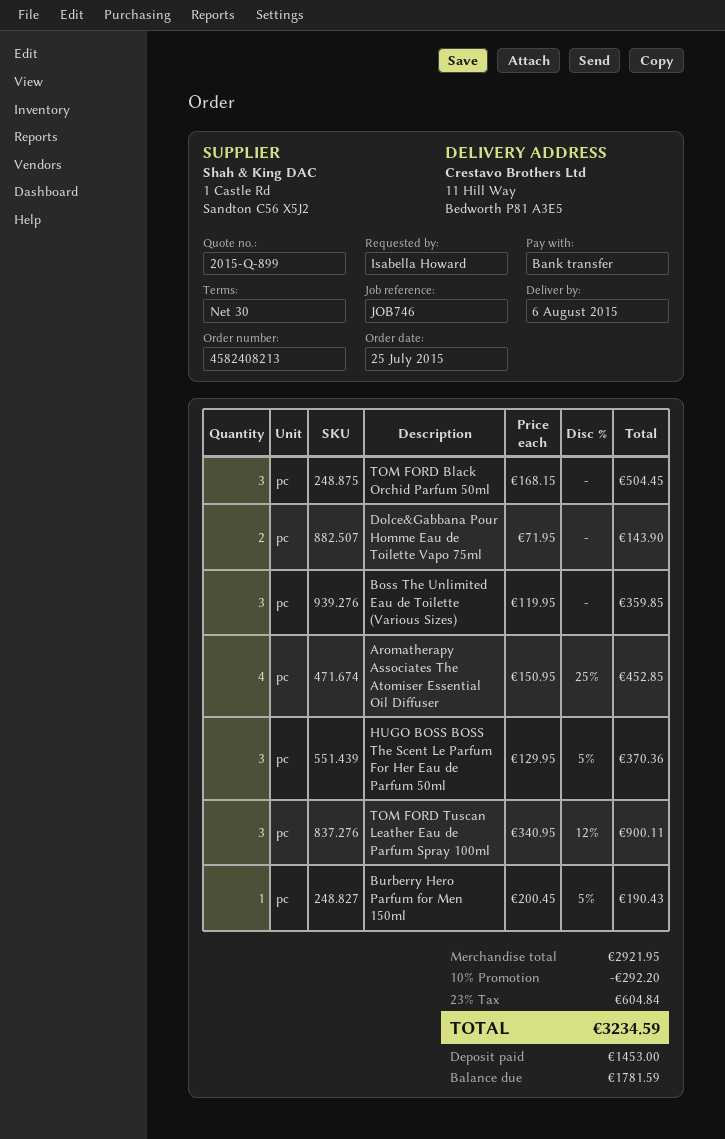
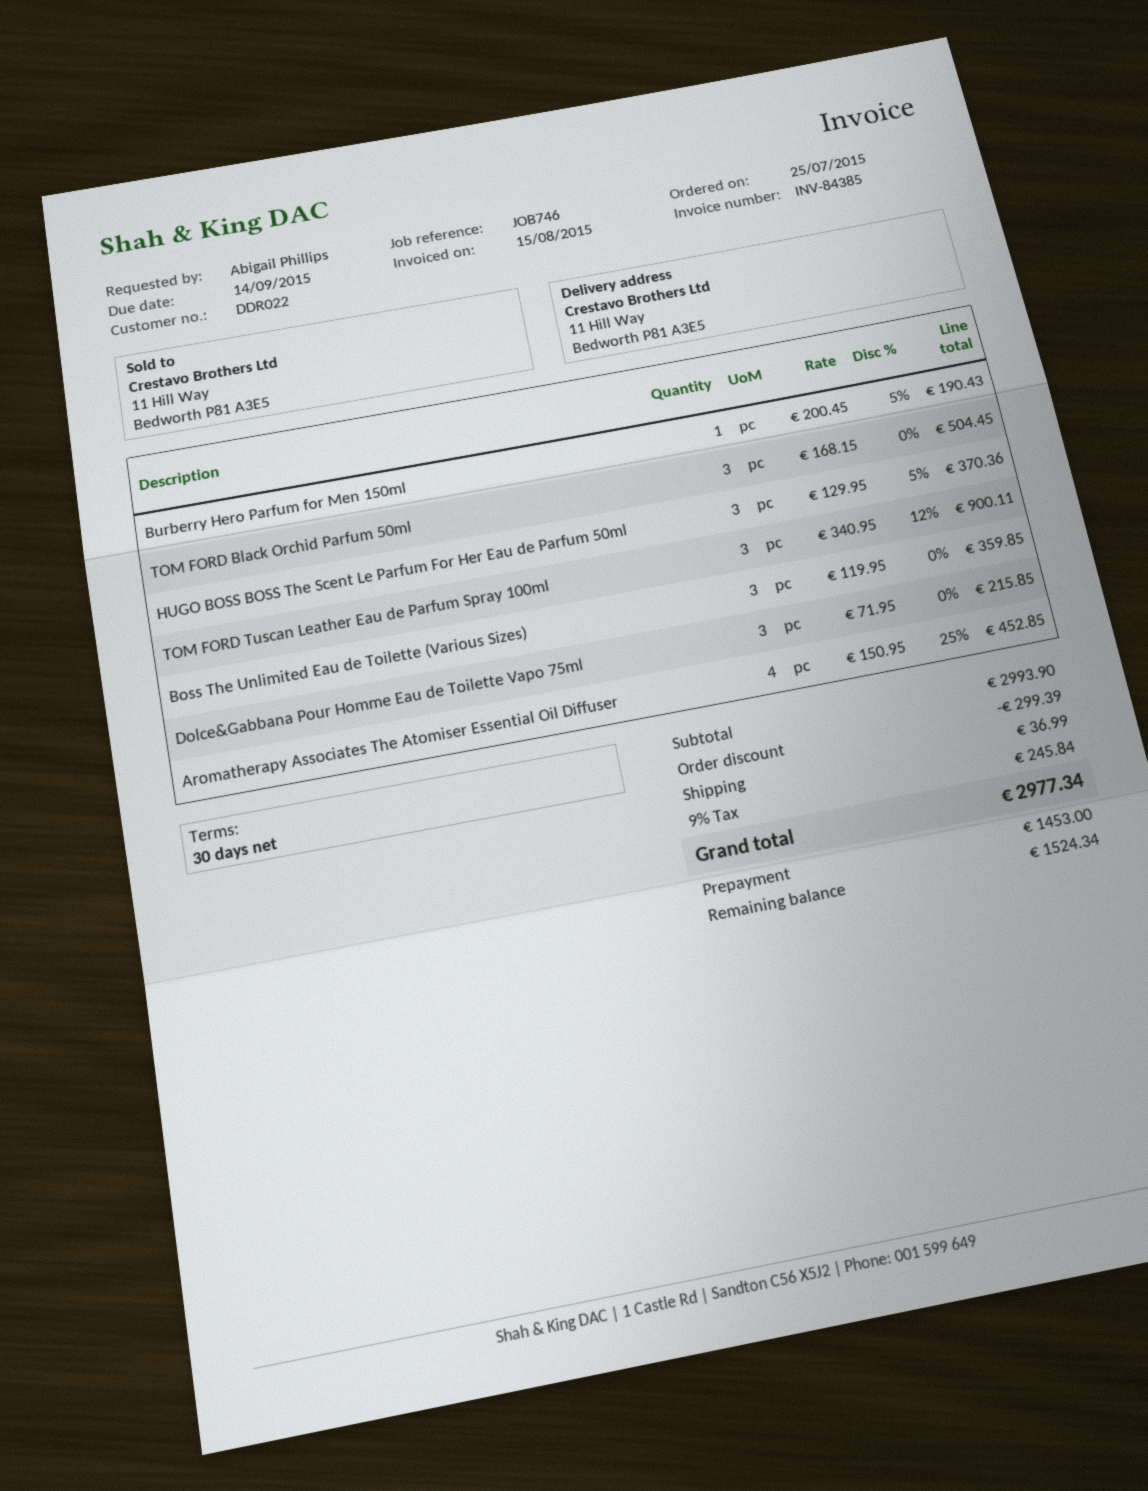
ordered by: Isabella Howard -> Abigail Phillips
Dolce&Gabbana Pour Homme Eau de Toilette Vapo 75ml: 2 x 71.95 = 143.90 -> 3 x 71.95 = 215.85
subtotal: 2921.95 -> 2993.90
discount: 292.20 -> 299.39
shipping: none -> 36.99
tax: 23% = 604.84 -> 9% = 245.84
total: 3234.59 -> 2977.34
balance: 1781.59 -> 1524.34

